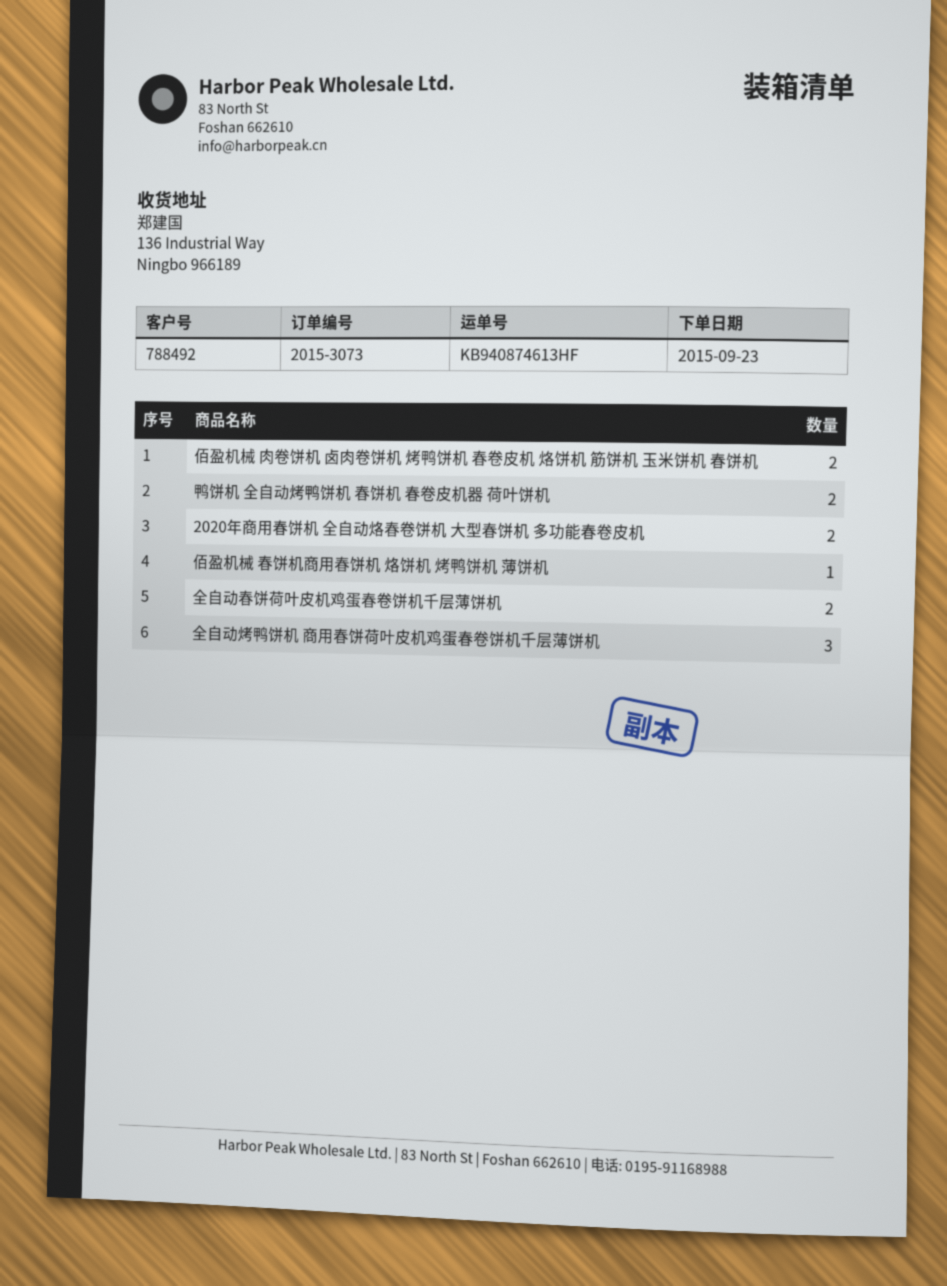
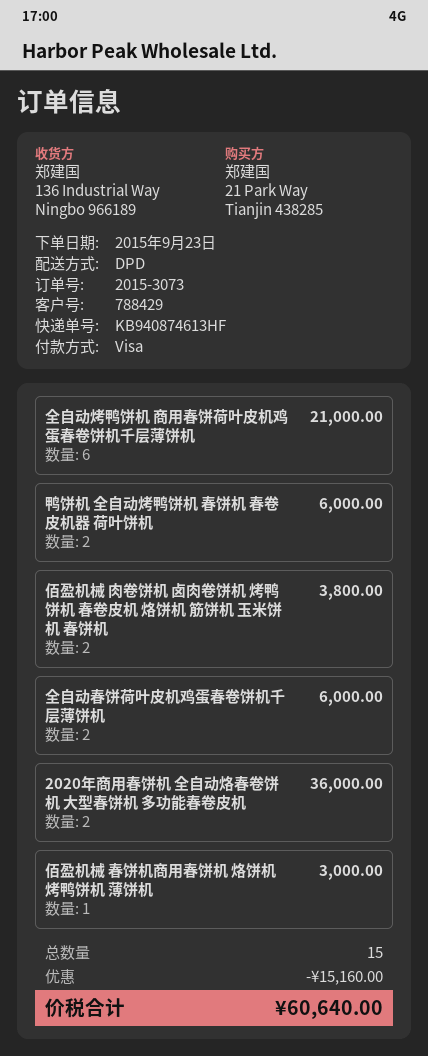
customer number: 788492 -> 788429
全自动烤鸭饼机 商用春饼荷叶皮机鸡蛋春卷饼机千层薄饼机: 3 -> 6

